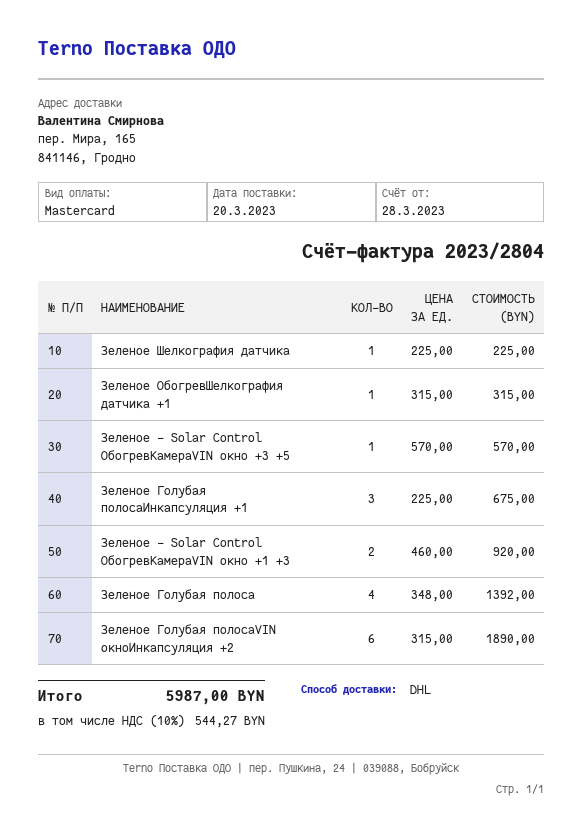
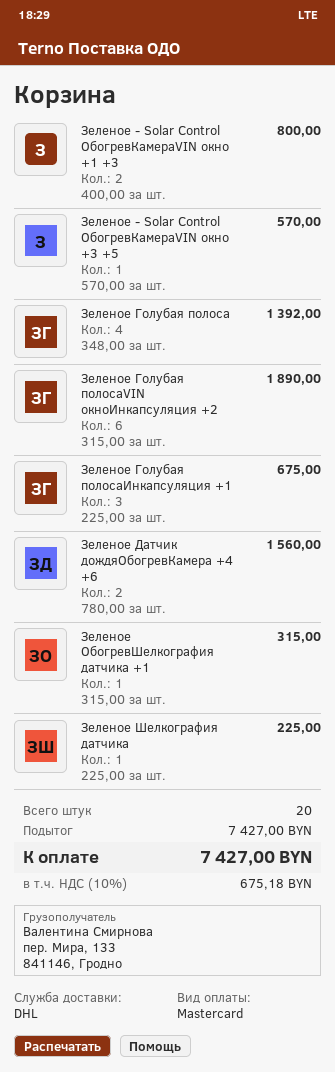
ship to: пер. Мира, 165, 841146, Гродно -> пер. Мира, 133, 841146, Гродно
Зеленое - Solar Control ОбогревКамераVIN окно +1 +3: 2 x 460.00 = 920.00 -> 2 x 400.00 = 800.00
Зеленое Датчик дождяОбогревКамера +4 +6: none -> 2 x 780.00 = 1560.00
tax: 10% = 544.27 -> 10% = 675.18
total: 5987.00 -> 7427.00

